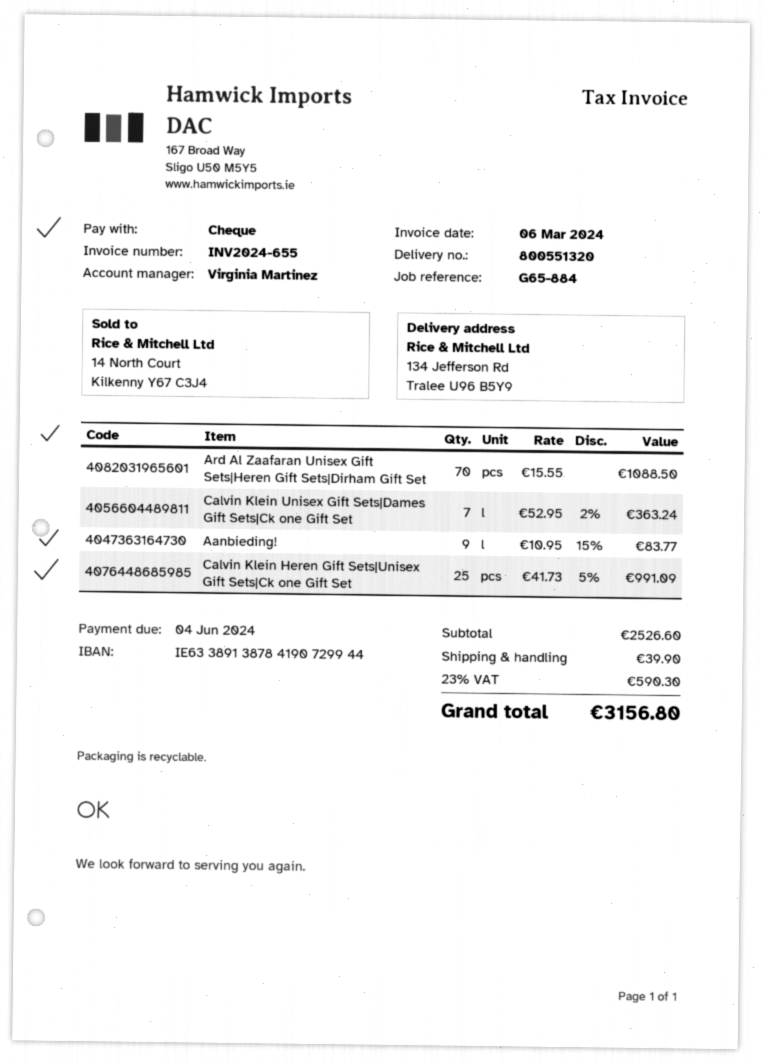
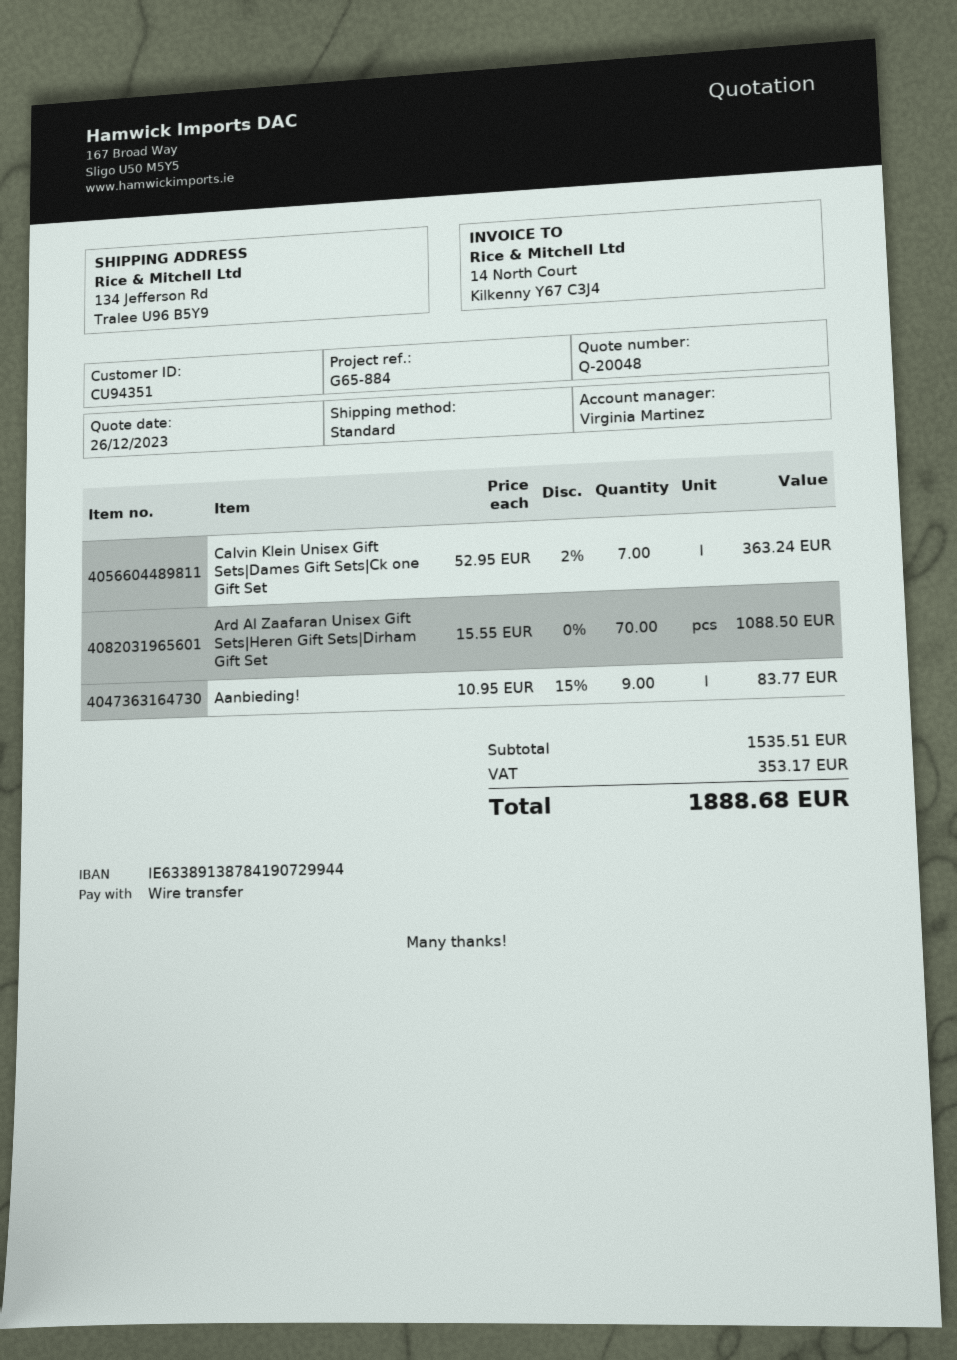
payment method: cheque -> bank transfer
Calvin Klein Heren Gift Sets|Unisex Gift Sets|Ck one Gift Set: 25 x 41.73 - 5% = 991.09 -> none
subtotal: 2526.60 -> 1535.51
shipping: 39.90 -> none
tax: 590.30 -> 353.17
total: 3156.80 -> 1888.68

